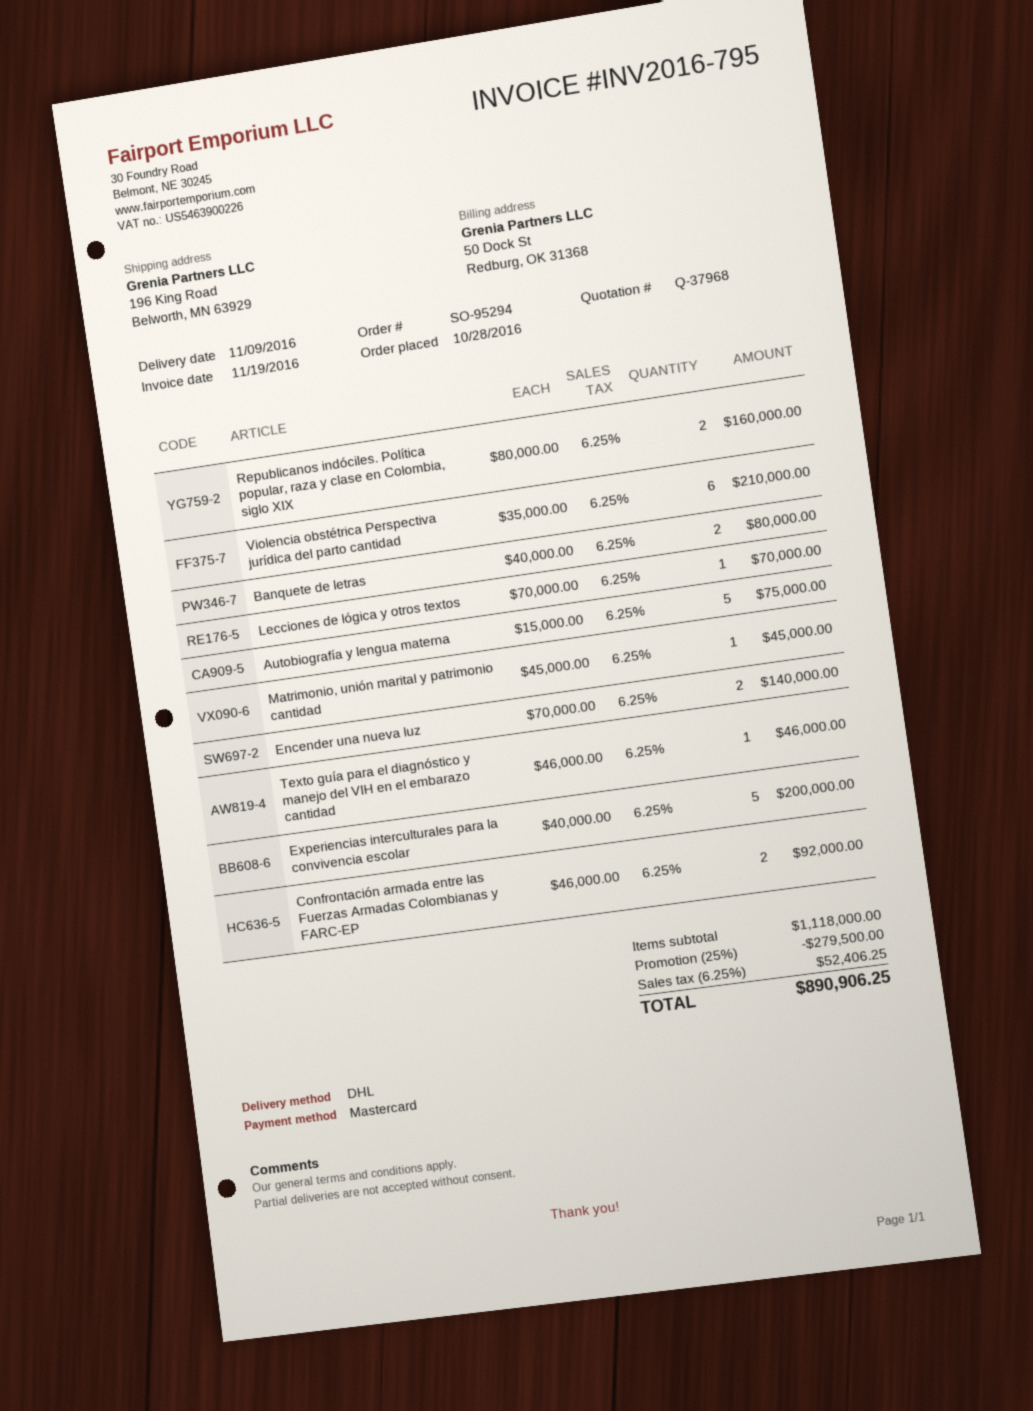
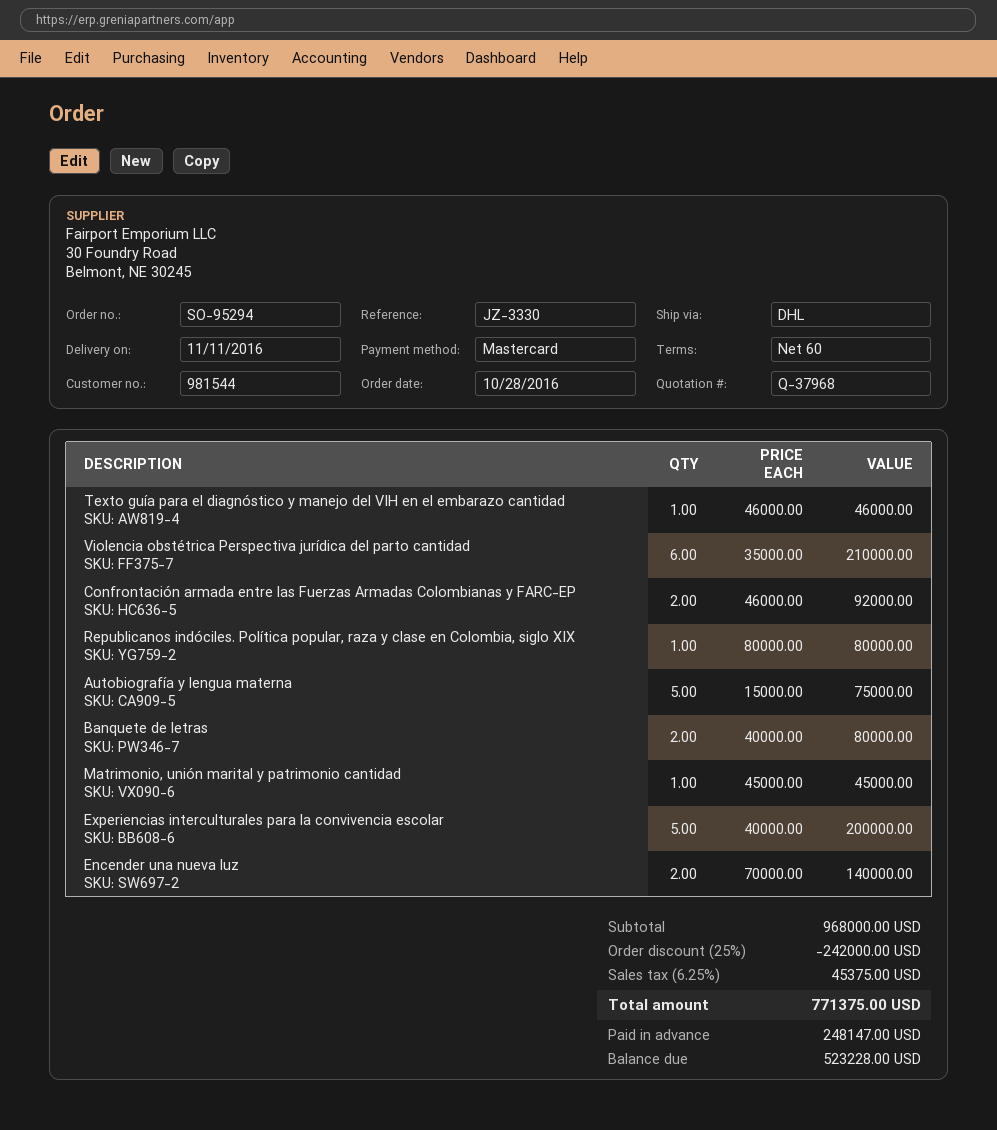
delivery date: 2016-11-09 -> 2016-11-11
Republicanos indóciles. Política popular, raza y clase en Colombia, siglo XIX: 2 x 80000.00 = 160000.00 -> 1 x 80000.00 = 80000.00
Lecciones de lógica y otros textos: 1 x 70000.00 = 70000.00 -> none
subtotal: 1118000.00 -> 968000.00
discount: 25% = 279500.00 -> 25% = 242000.00
tax: 6.25% = 52406.25 -> 6.25% = 45375.00
total: 890906.25 -> 771375.00

